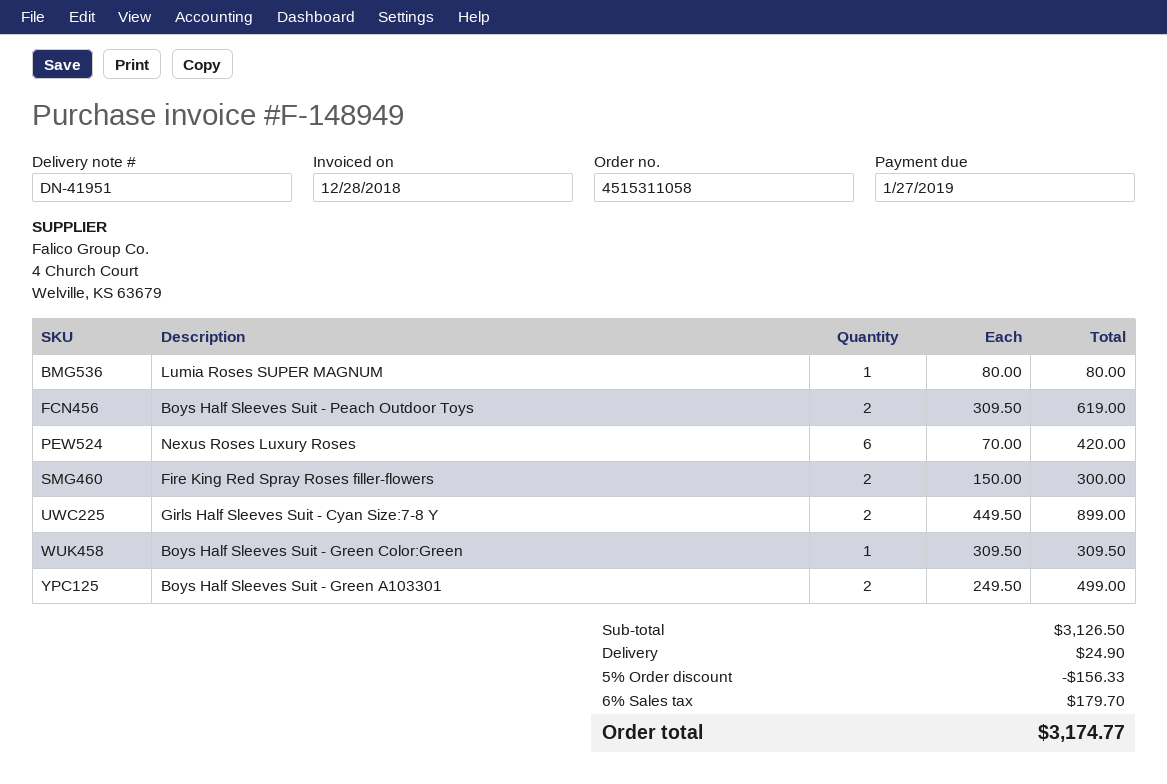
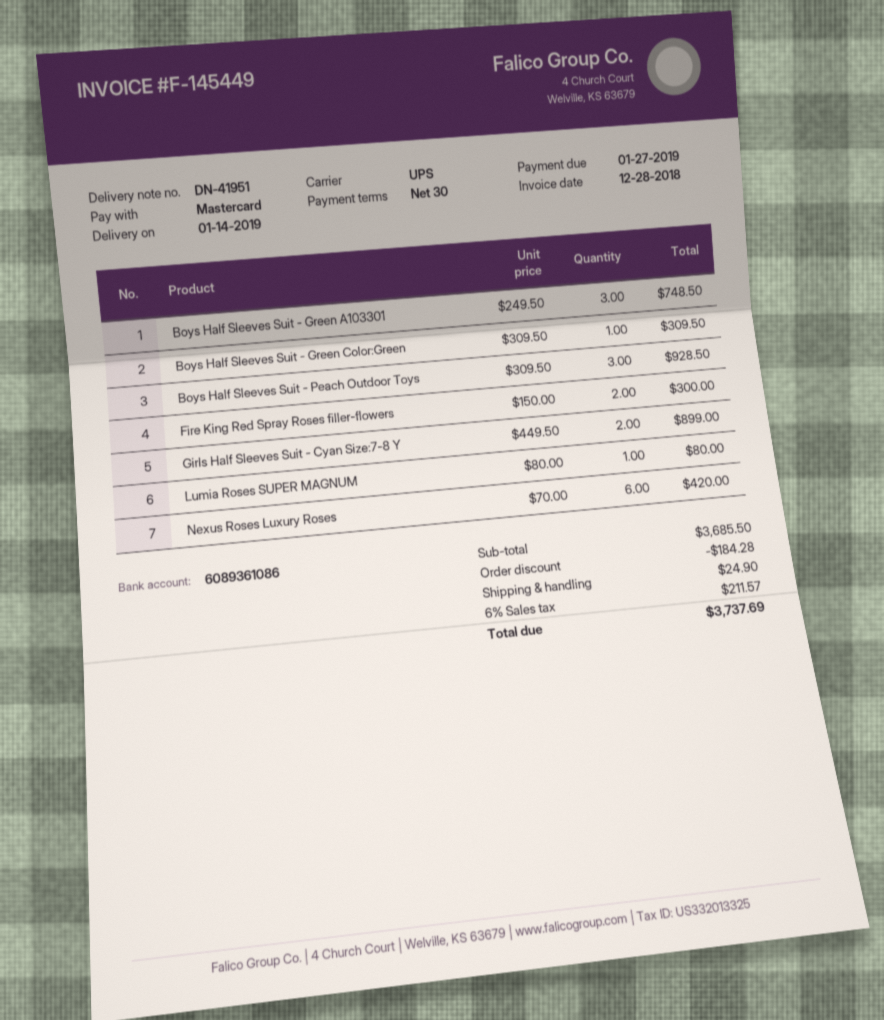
invoice number: F-148949 -> F-145449
Boys Half Sleeves Suit - Peach Outdoor Toys: 2 x 309.50 = 619.00 -> 3 x 309.50 = 928.50
Boys Half Sleeves Suit - Green A103301: 2 x 249.50 = 499.00 -> 3 x 249.50 = 748.50
subtotal: 3126.50 -> 3685.50
discount: 156.33 -> 184.28
tax: 6% = 179.70 -> 6% = 211.57
total: 3174.77 -> 3737.69

